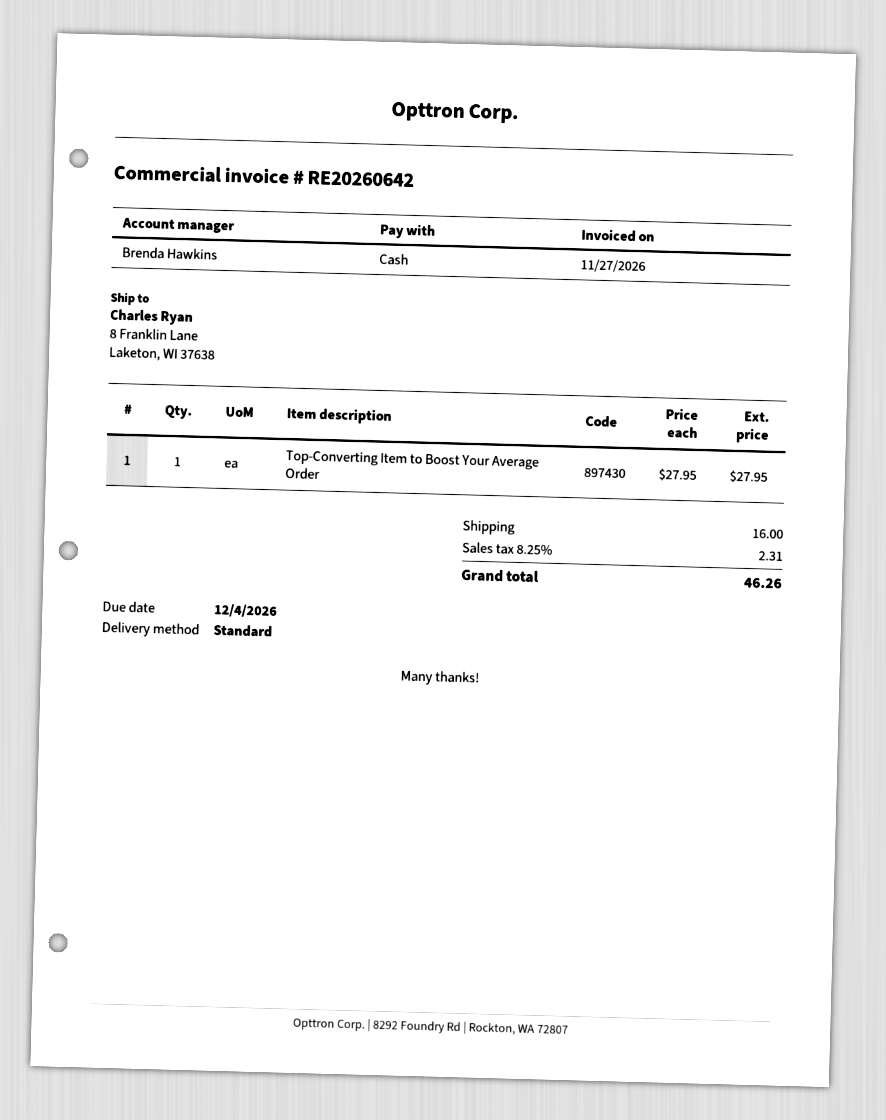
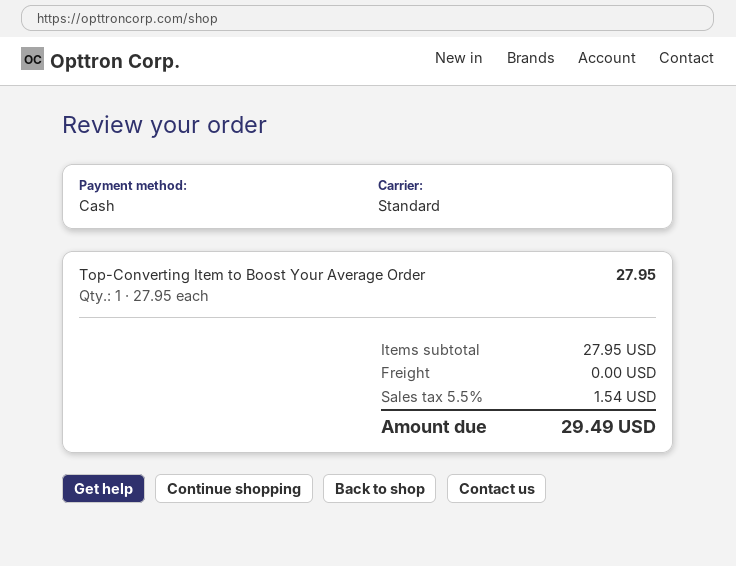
shipping: 16.00 -> 0.00
tax: 8.25% = 2.31 -> 5.5% = 1.54
total: 46.26 -> 29.49

